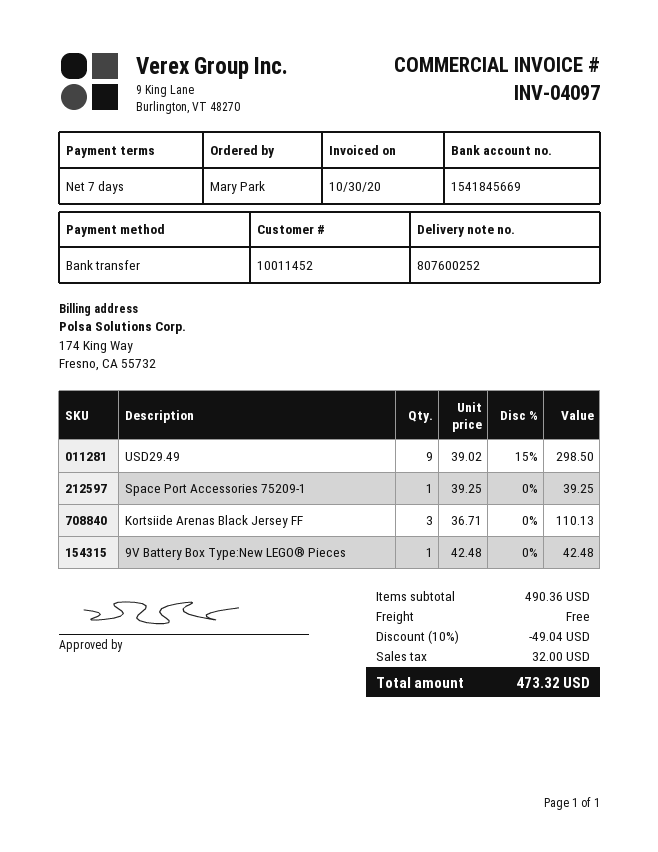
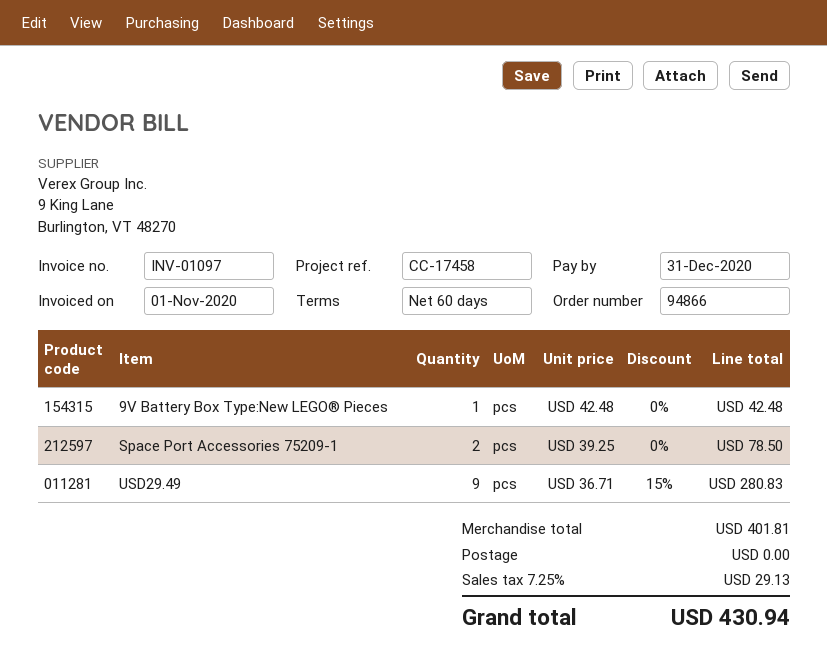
invoice number: INV-04097 -> INV-01097
invoice date: 2020-10-30 -> 2020-11-01
payment terms: 7 days -> 60 days
USD29.49: 9 x 39.02 - 15% = 298.50 -> 9 x 36.71 - 15% = 280.83
Space Port Accessories 75209-1: 1 x 39.25 = 39.25 -> 2 x 39.25 = 78.50
Kortsiide Arenas Black Jersey FF: 3 x 36.71 = 110.13 -> none
subtotal: 490.36 -> 401.81
discount: 10% = 49.04 -> none
tax: 32.00 -> 29.13
total: 473.32 -> 430.94

